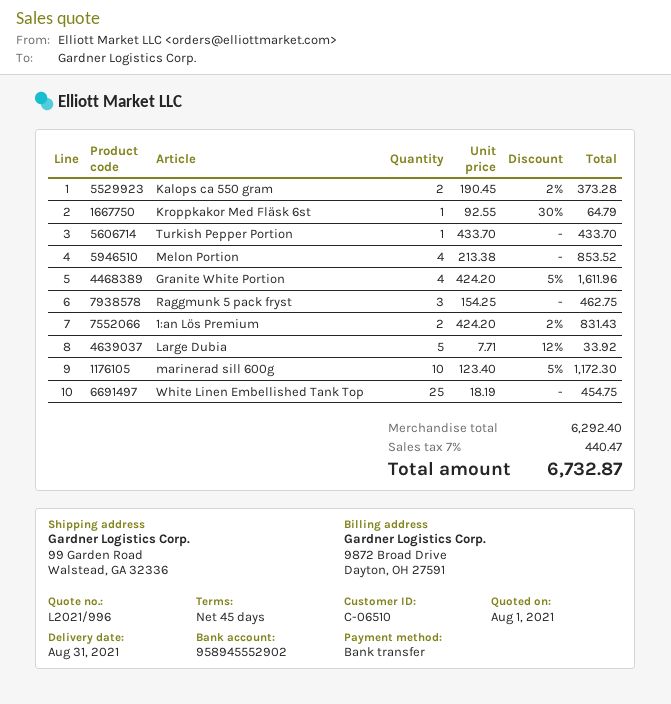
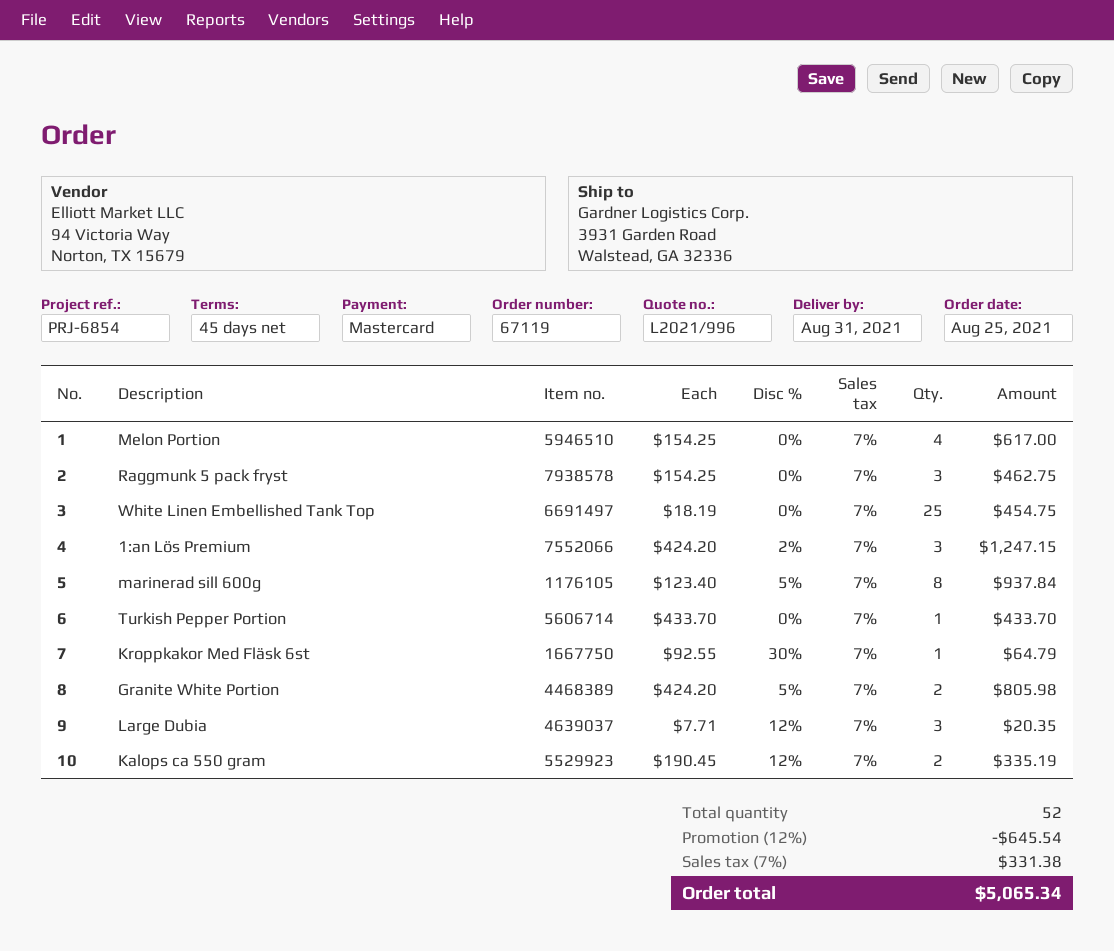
payment method: bank transfer -> Mastercard
ship to: 99 Garden Road, Walstead, GA 32336 -> 3931 Garden Road, Walstead, GA 32336
Kalops ca 550 gram: 2 x 190.45 - 2% = 373.28 -> 2 x 190.45 - 12% = 335.19
Melon Portion: 4 x 213.38 = 853.52 -> 4 x 154.25 = 617.00
Granite White Portion: 4 x 424.20 - 5% = 1611.96 -> 2 x 424.20 - 5% = 805.98
1:an Lös Premium: 2 x 424.20 - 2% = 831.43 -> 3 x 424.20 - 2% = 1247.15
Large Dubia: 5 x 7.71 - 12% = 33.92 -> 3 x 7.71 - 12% = 20.35
marinerad sill 600g: 10 x 123.40 - 5% = 1172.30 -> 8 x 123.40 - 5% = 937.84
discount: none -> 12% = 645.54
tax: 7% = 440.47 -> 7% = 331.38
total: 6732.87 -> 5065.34

